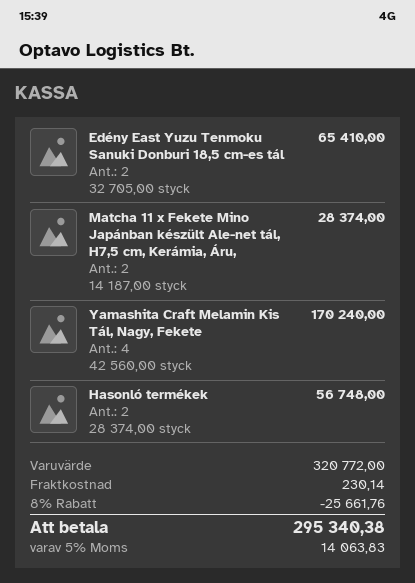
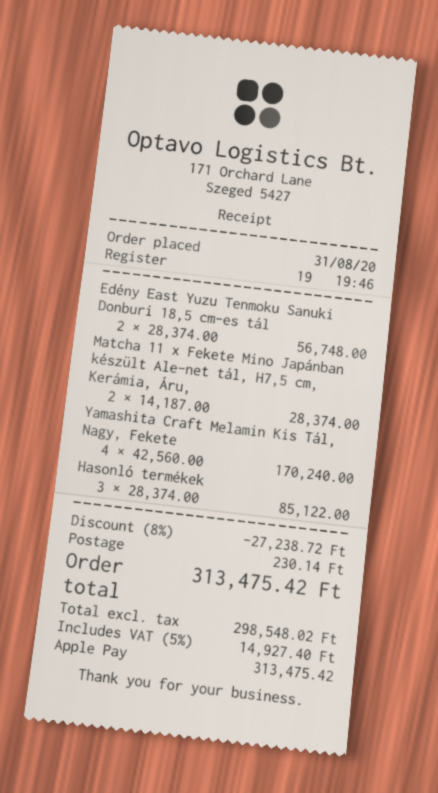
Edény East Yuzu Tenmoku Sanuki Donburi 18,5 cm-es tál: 2 x 32705.00 = 65410.00 -> 2 x 28374.00 = 56748.00
Hasonló termékek: 2 x 28374.00 = 56748.00 -> 3 x 28374.00 = 85122.00
discount: 8% = 25661.76 -> 8% = 27238.72
tax: 5% = 14063.83 -> 5% = 14927.40
total: 295340.38 -> 313475.42

